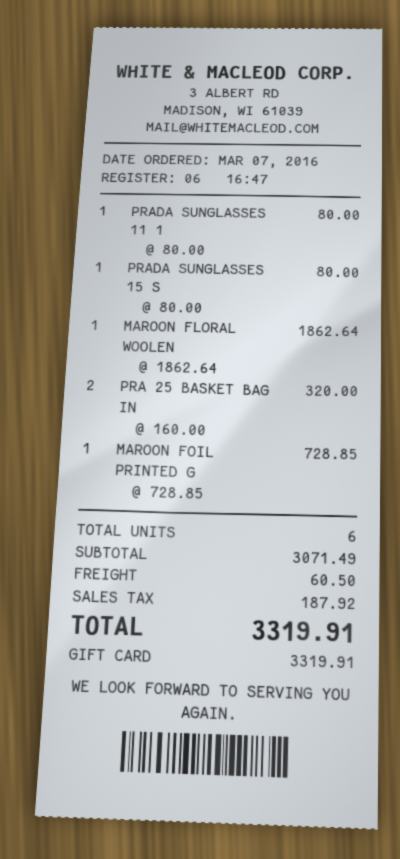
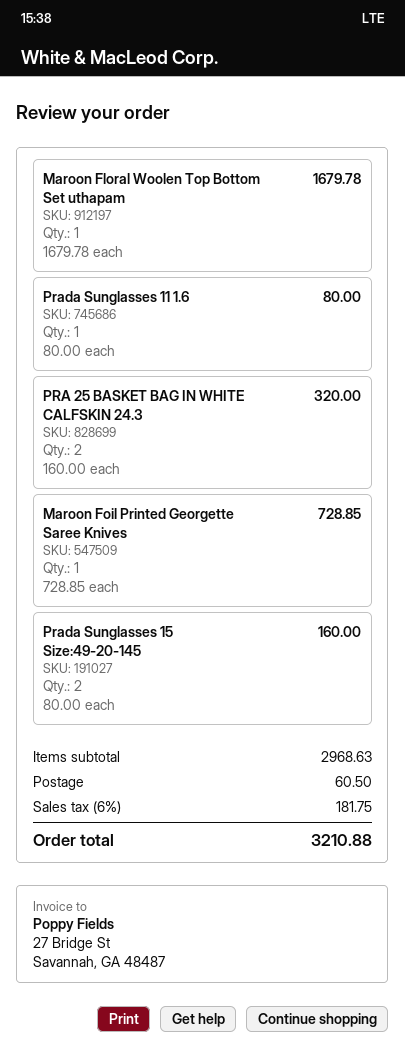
PRADA SUNGLASSES 15 S: 1 x 80.00 = 80.00 -> 2 x 80.00 = 160.00
MAROON FLORAL WOOLEN: 1 x 1862.64 = 1862.64 -> 1 x 1679.78 = 1679.78
subtotal: 3071.49 -> 2968.63
tax: 187.92 -> 181.75
total: 3319.91 -> 3210.88

